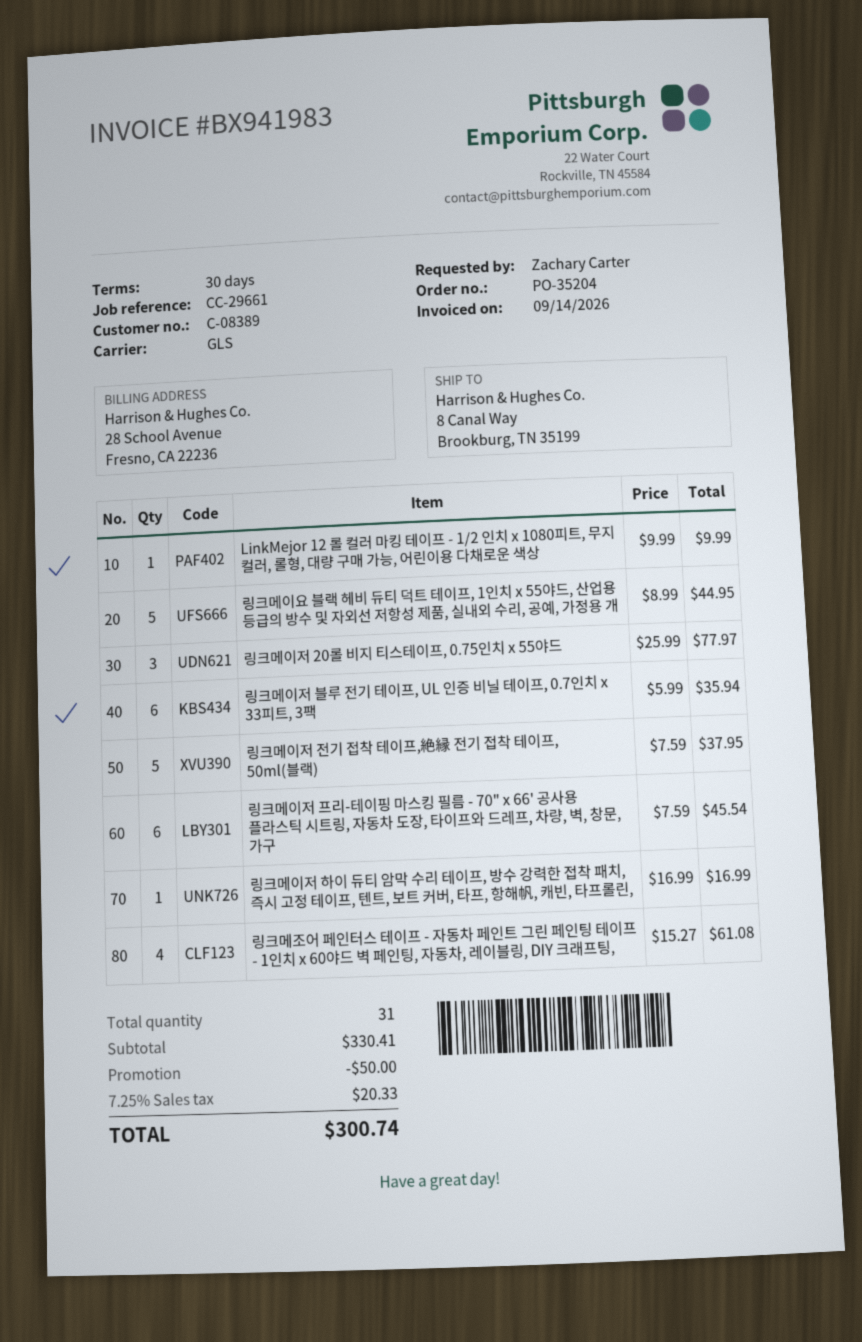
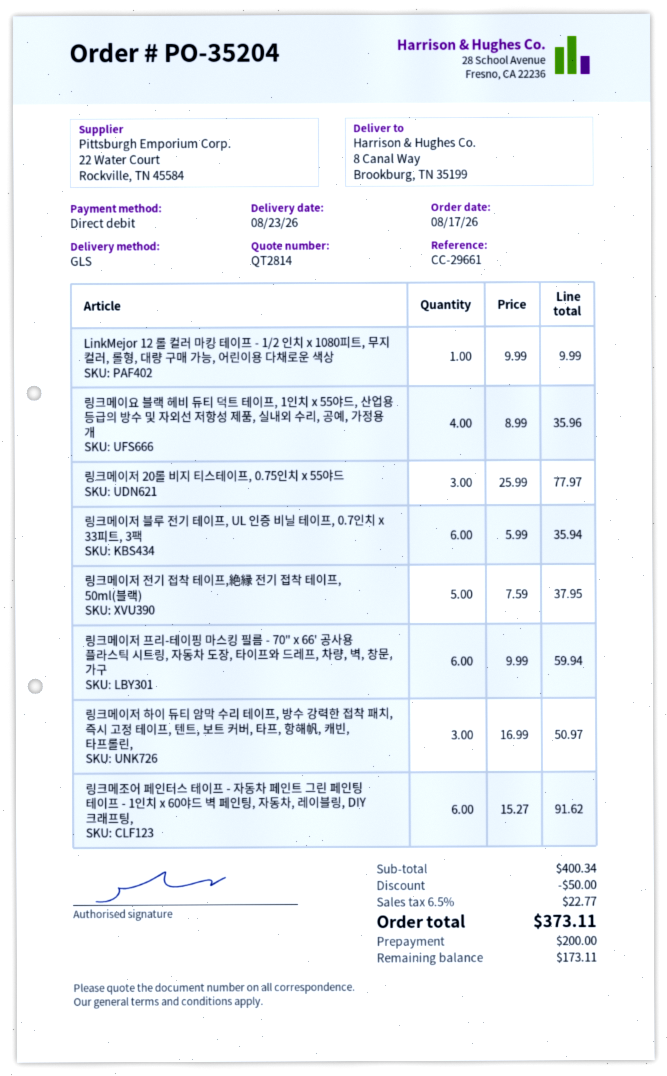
링크메이요 블랙 헤비 듀티 덕트 테이프, 1인치 x 55야드, 산업용 등급의 방수 및 자외선 저항성 제품, 실내외 수리, 공예, 가정용 개: 5 x 8.99 = 44.95 -> 4 x 8.99 = 35.96
링크메이저 프리-테이핑 마스킹 필름 - 70" x 66' 공사용 플라스틱 시트링, 자동차 도장, 타이프와 드레프, 차량, 벽, 창문, 가구: 6 x 7.59 = 45.54 -> 6 x 9.99 = 59.94
링크메이저 하이 듀티 암막 수리 테이프, 방수 강력한 접착 패치, 즉시 고정 테이프, 텐트, 보트 커버, 타프, 항해帆, 캐빈, 타프롤린,: 1 x 16.99 = 16.99 -> 3 x 16.99 = 50.97
링크메조어 페인터스 테이프 - 자동차 페인트 그린 페인팅 테이프 - 1인치 x 60야드 벽 페인팅, 자동차, 레이블링, DIY 크래프팅,: 4 x 15.27 = 61.08 -> 6 x 15.27 = 91.62
subtotal: 330.41 -> 400.34
tax: 7.25% = 20.33 -> 6.5% = 22.77
total: 300.74 -> 373.11

